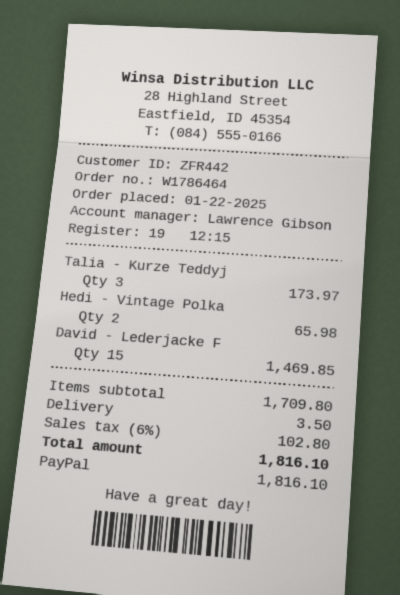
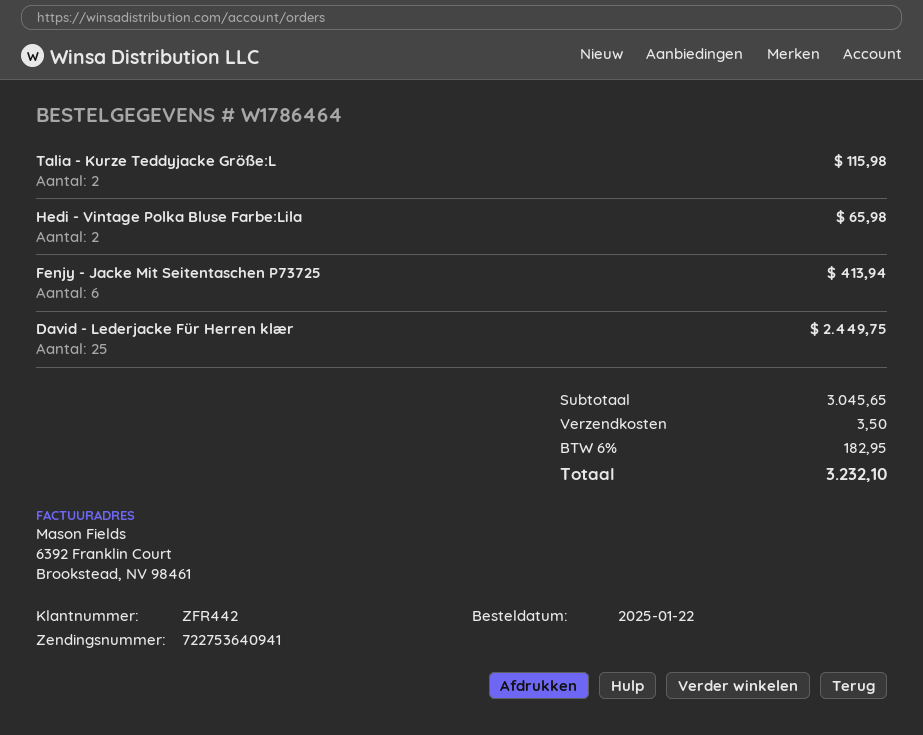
Talia - Kurze Teddyj: 3 for 173.97 -> 2 for 115.98
David - Lederjacke F: 15 for 1469.85 -> 25 for 2449.75
Fenjy - Jacke Mit Seitentaschen P73725: none -> 6 for 413.94
subtotal: 1709.80 -> 3045.65
tax: 6% = 102.80 -> 6% = 182.95
total: 1816.10 -> 3232.10

